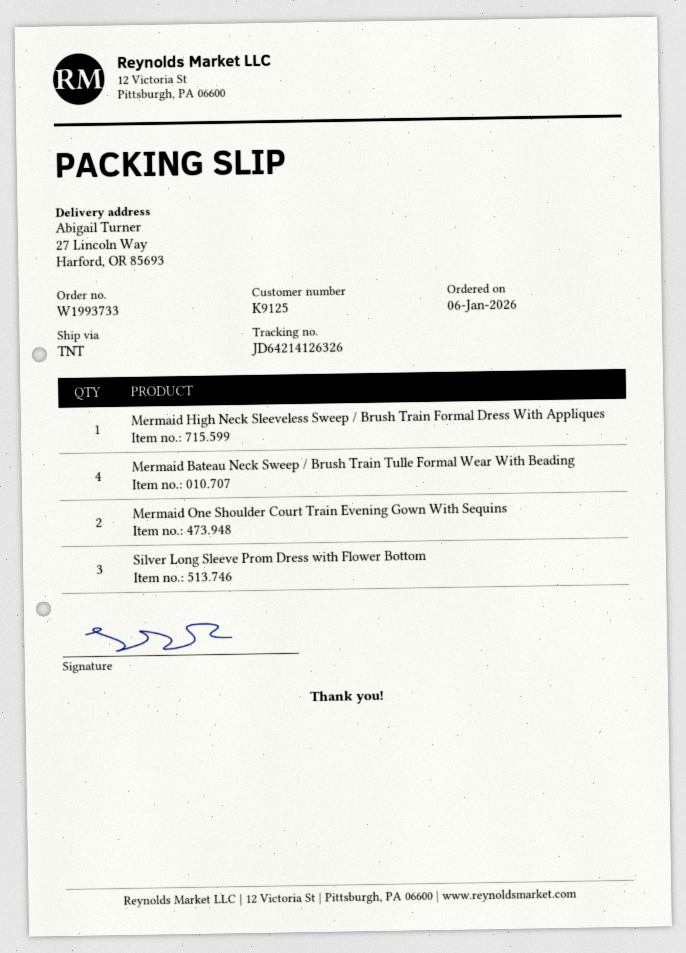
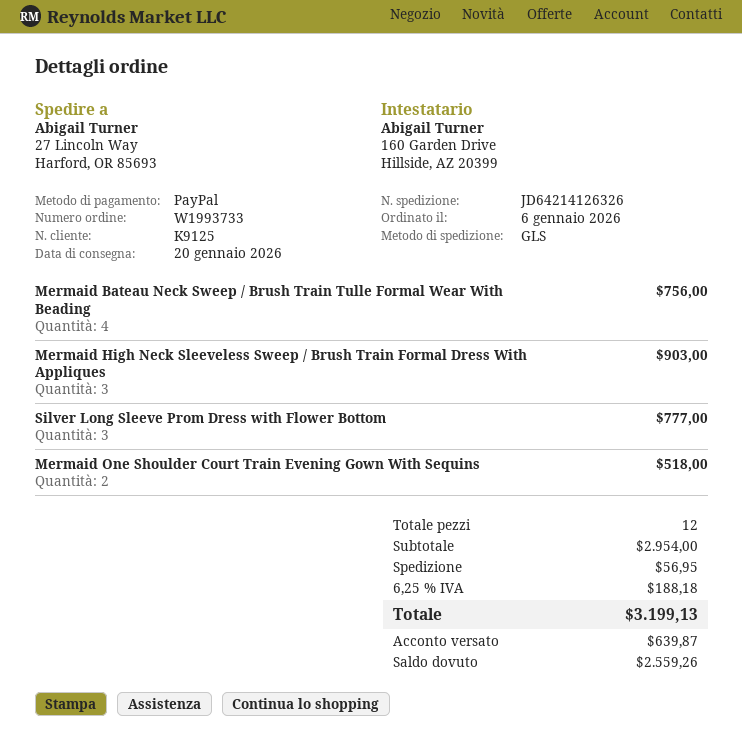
shipping method: TNT -> GLS
Mermaid High Neck Sleeveless Sweep / Brush Train Formal Dress With Appliques: 1 -> 3

